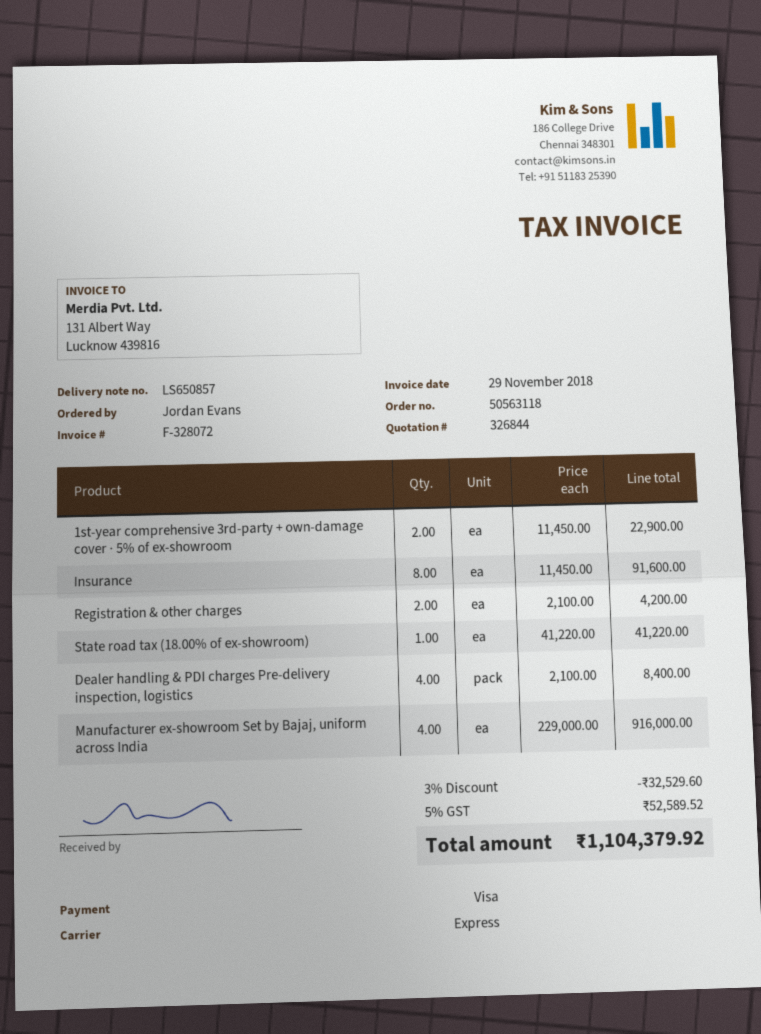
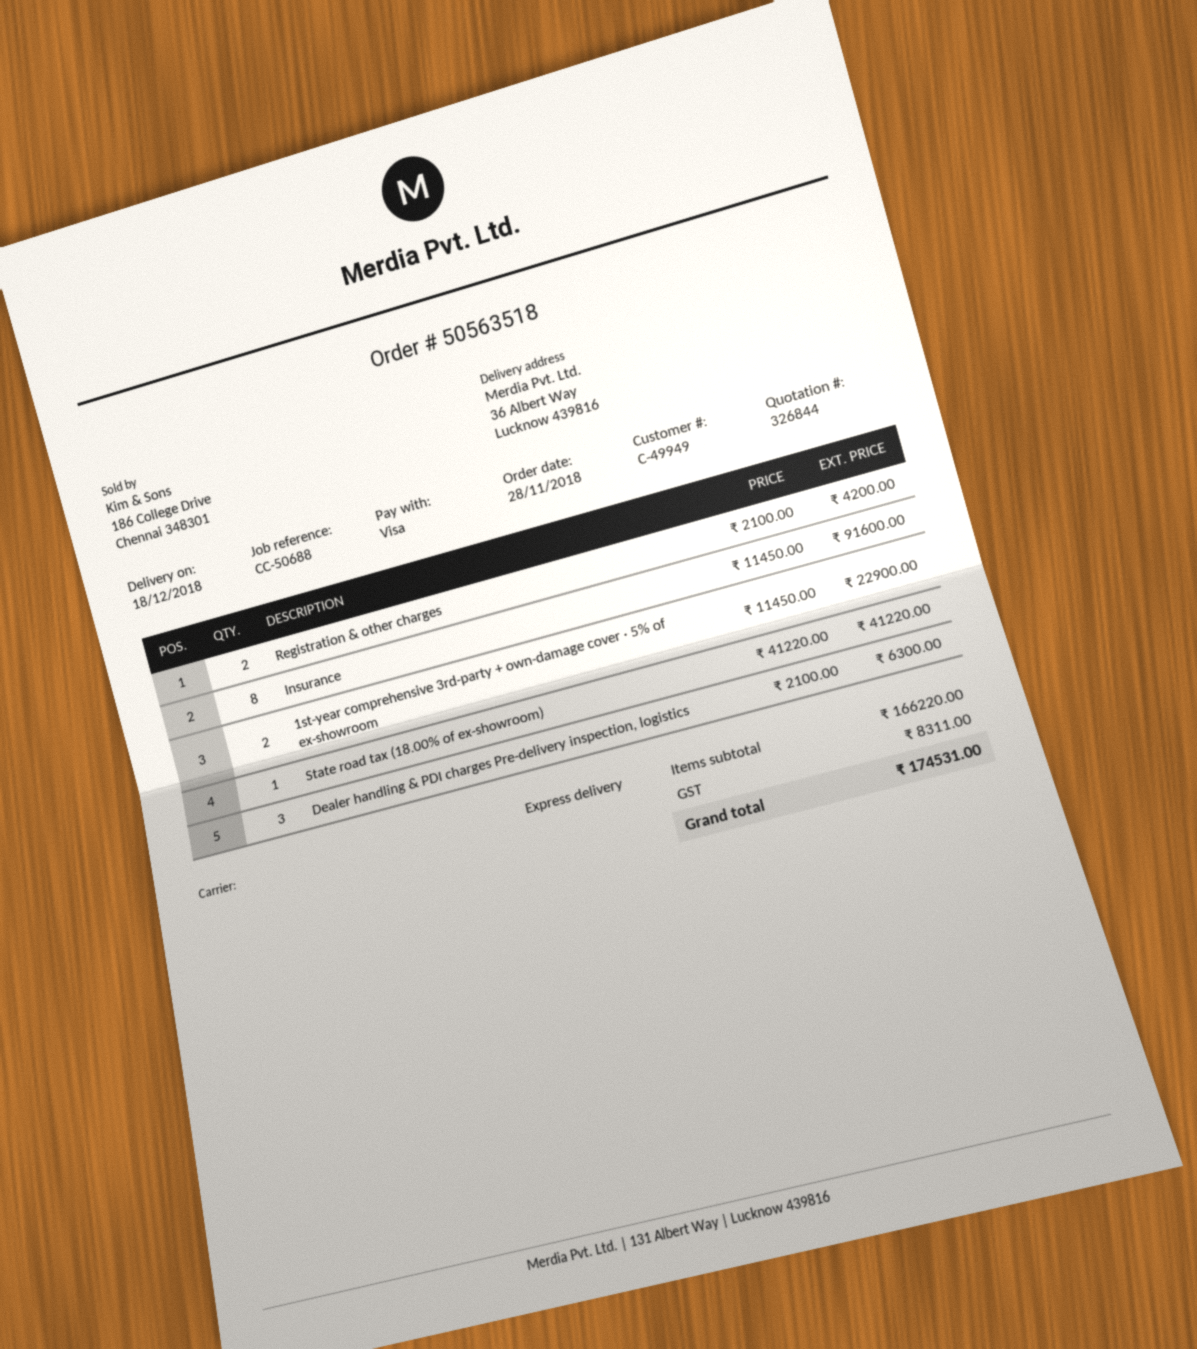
order number: 50563118 -> 50563518
Dealer handling & PDI charges Pre-delivery inspection, logistics: 4 x 2100.00 = 8400.00 -> 3 x 2100.00 = 6300.00
Manufacturer ex-showroom Set by Bajaj, uniform across India: 4 x 229000.00 = 916000.00 -> none
discount: 3% = 32529.60 -> none
tax: 52589.52 -> 8311.00
total: 1104379.92 -> 174531.00

